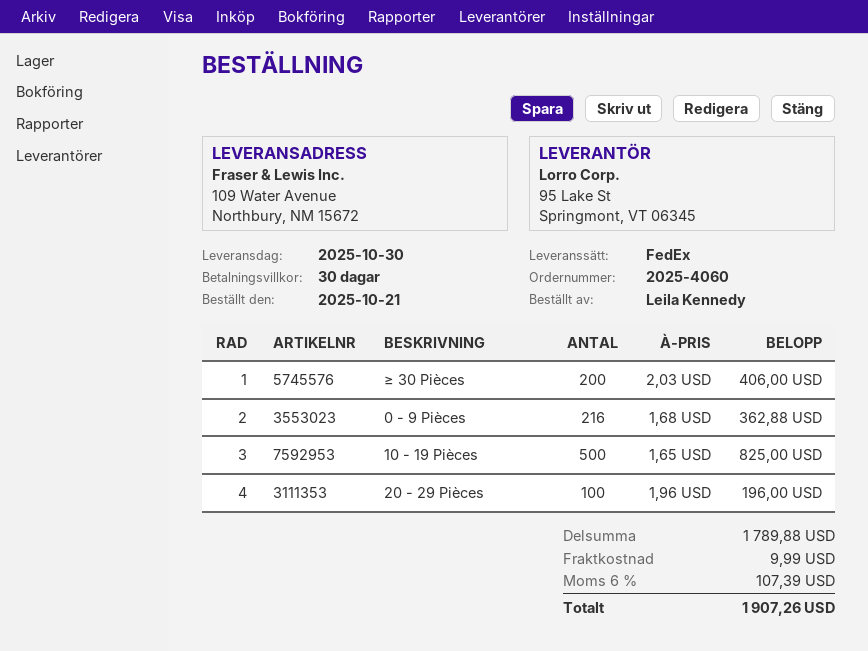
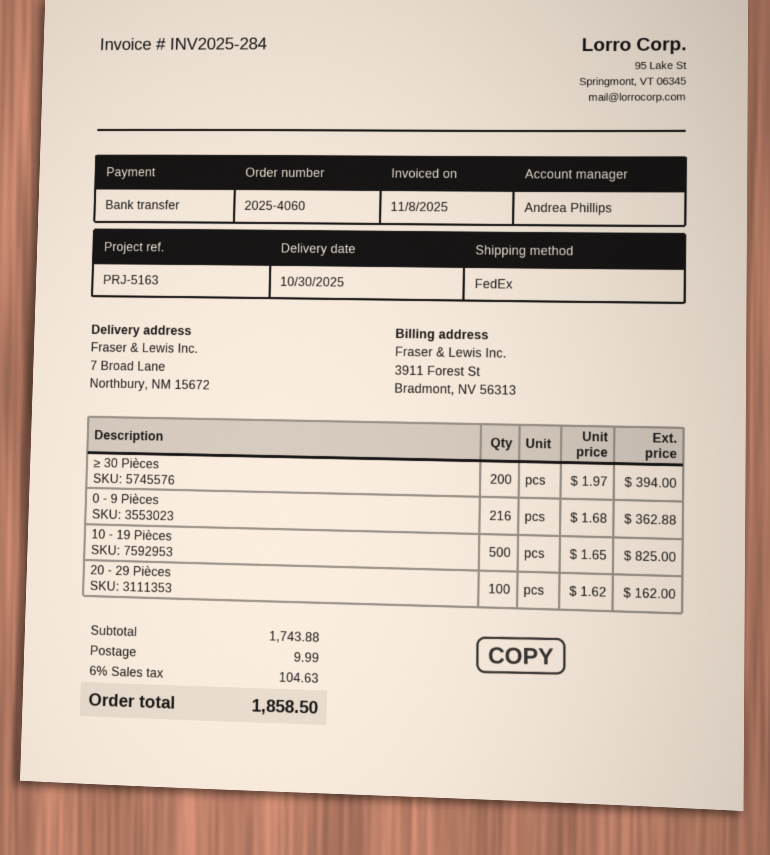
ship to: 109 Water Avenue, Northbury, NM 15672 -> 7 Broad Lane, Northbury, NM 15672
≥ 30 Pièces: 200 x 2.03 = 406.00 -> 200 x 1.97 = 394.00
20 - 29 Pièces: 100 x 1.96 = 196.00 -> 100 x 1.62 = 162.00
subtotal: 1789.88 -> 1743.88
tax: 6% = 107.39 -> 6% = 104.63
total: 1907.26 -> 1858.50

